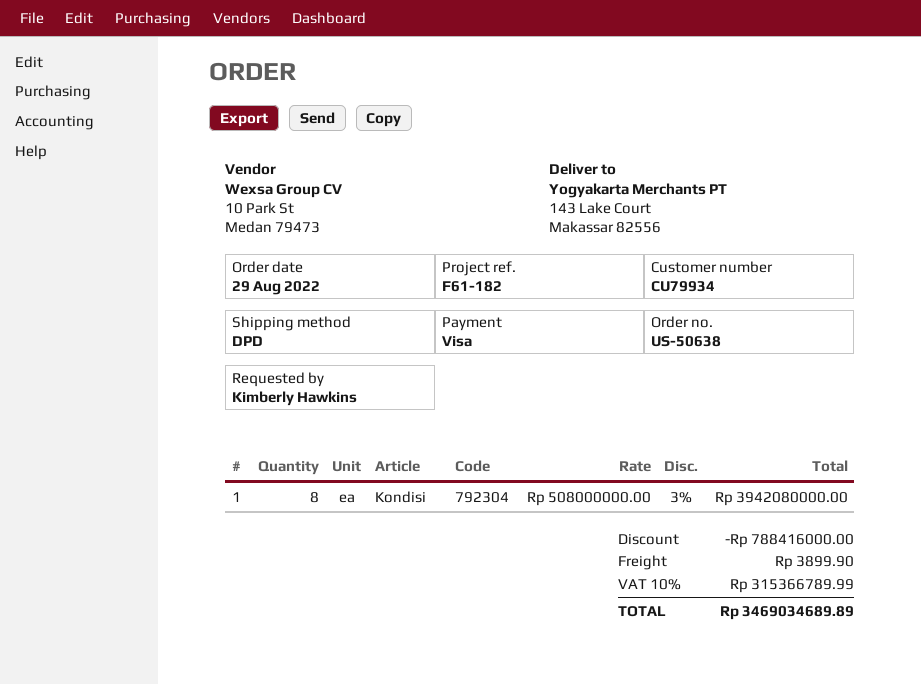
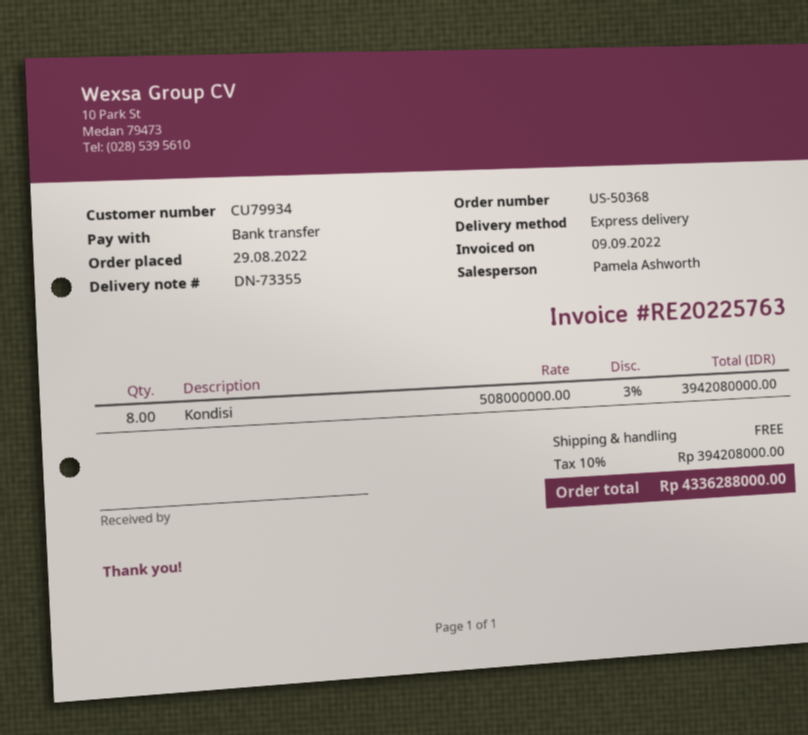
order number: US-50638 -> US-50368
payment method: Visa -> bank transfer
shipping method: DPD -> express
discount: 788416000.00 -> none
shipping: 3899.90 -> 0.00
tax: 10% = 315366789.99 -> 10% = 394208000.00
total: 3469034689.89 -> 4336288000.00

